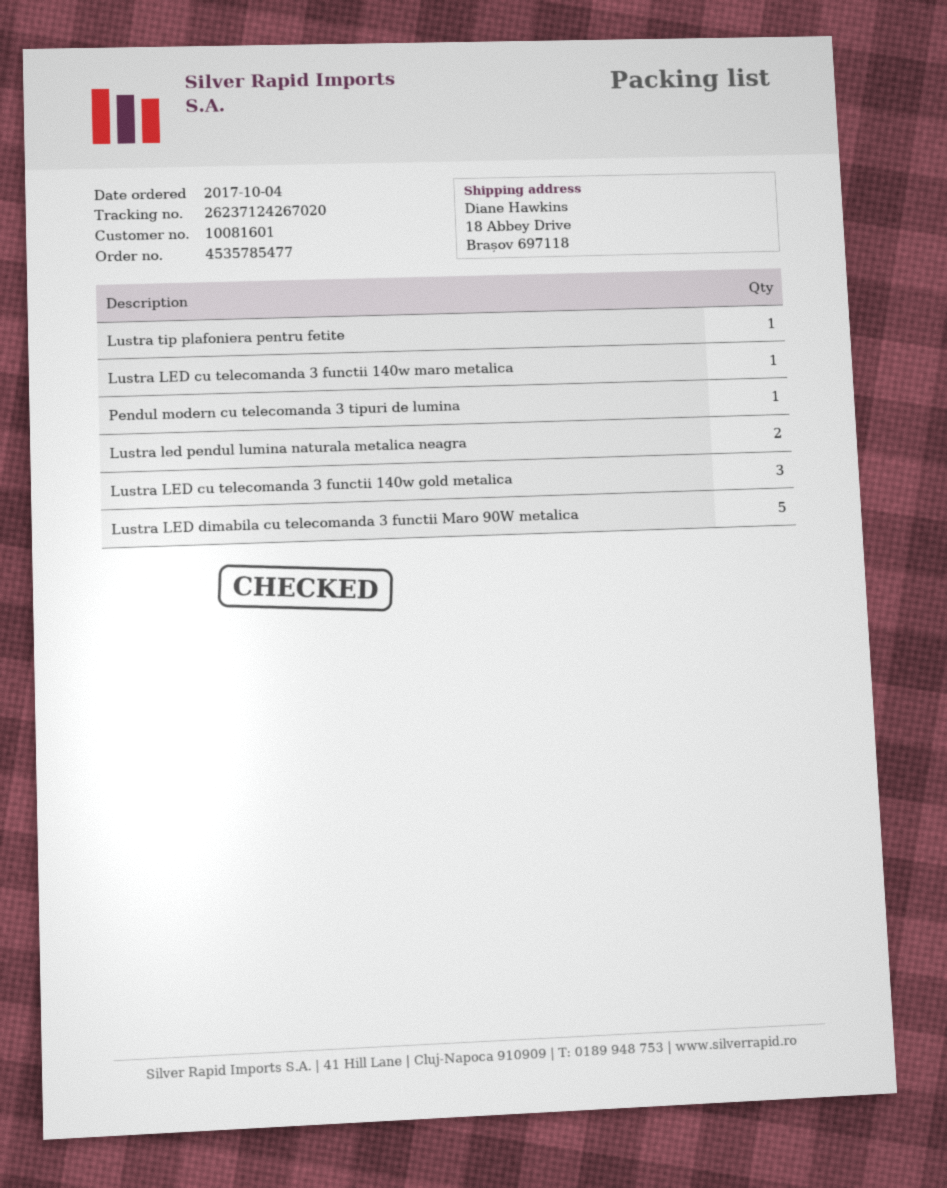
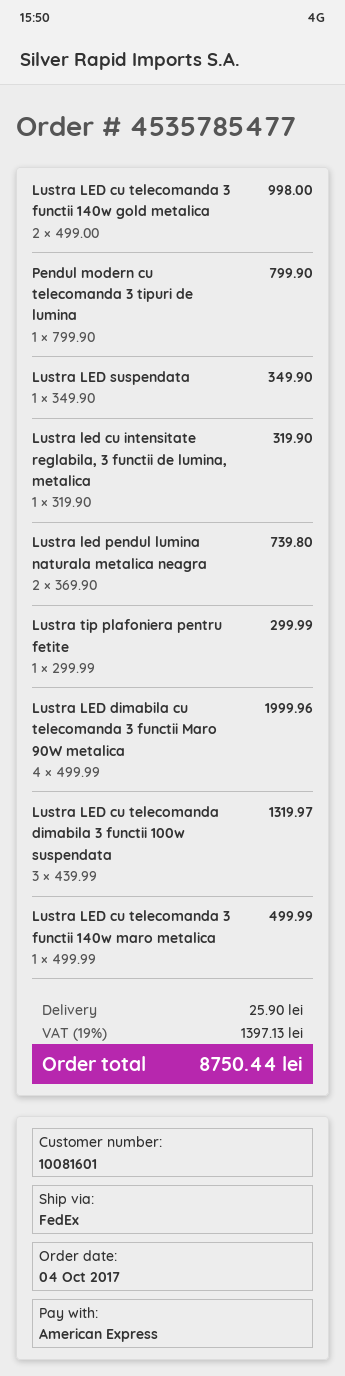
Lustra LED cu telecomanda 3 functii 140w gold metalica: 3 -> 2
Lustra LED dimabila cu telecomanda 3 functii Maro 90W metalica: 5 -> 4
Lustra LED suspendata: none -> 1
Lustra led cu intensitate reglabila, 3 functii de lumina, metalica: none -> 1
Lustra LED cu telecomanda dimabila 3 functii 100w suspendata: none -> 3

